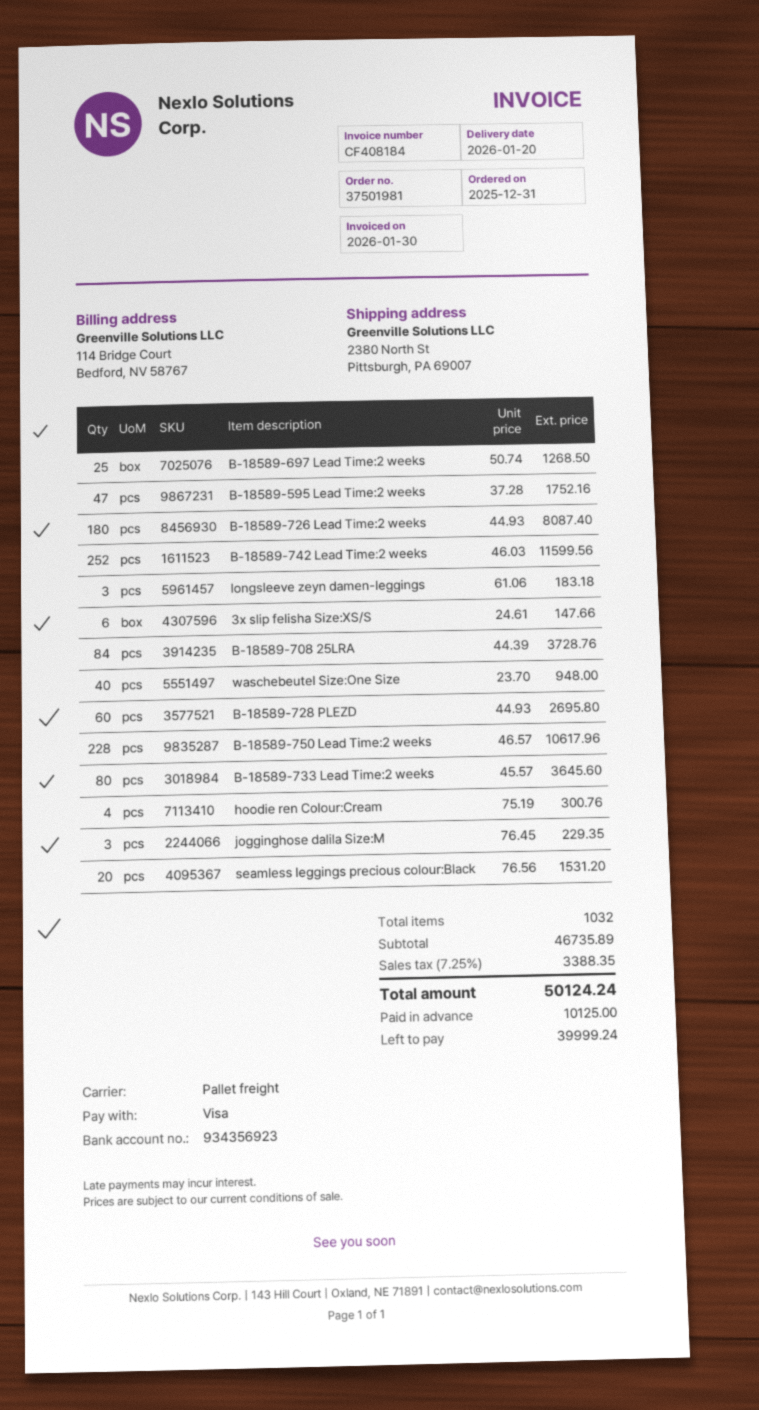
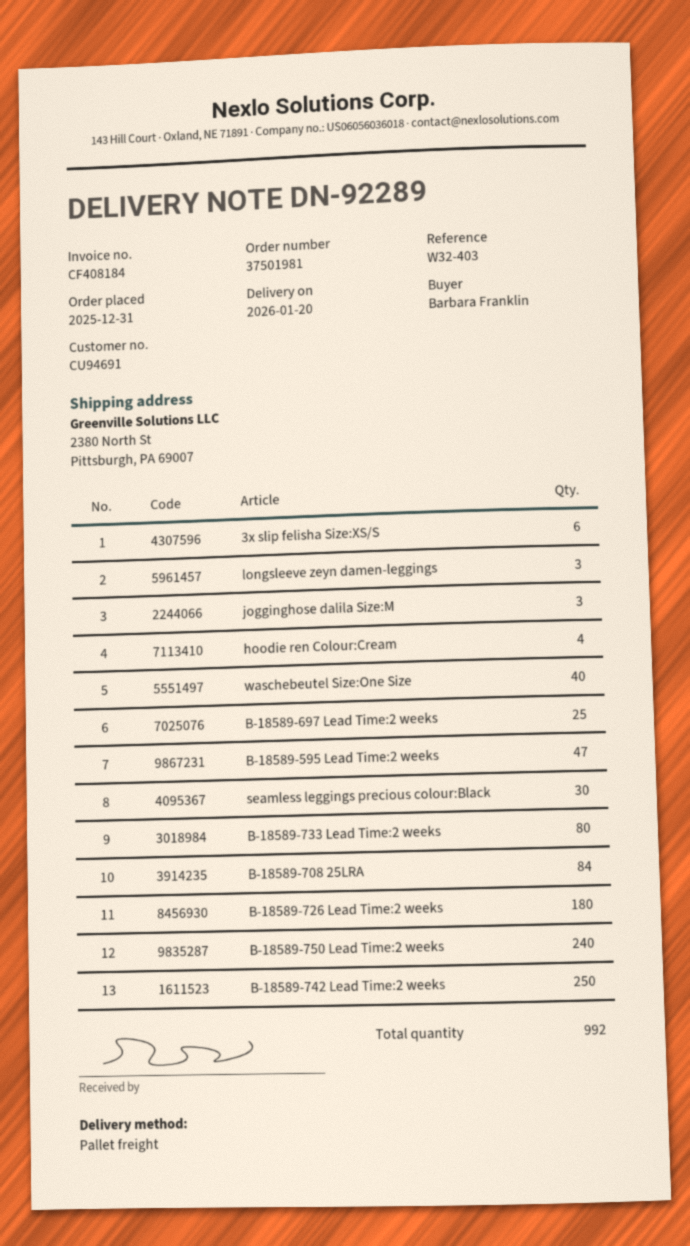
B-18589-742 Lead Time:2 weeks: 252 -> 250
B-18589-728 PLEZD: 60 -> none
B-18589-750 Lead Time:2 weeks: 228 -> 240
seamless leggings precious colour:Black: 20 -> 30
total quantity: 1032 -> 992

